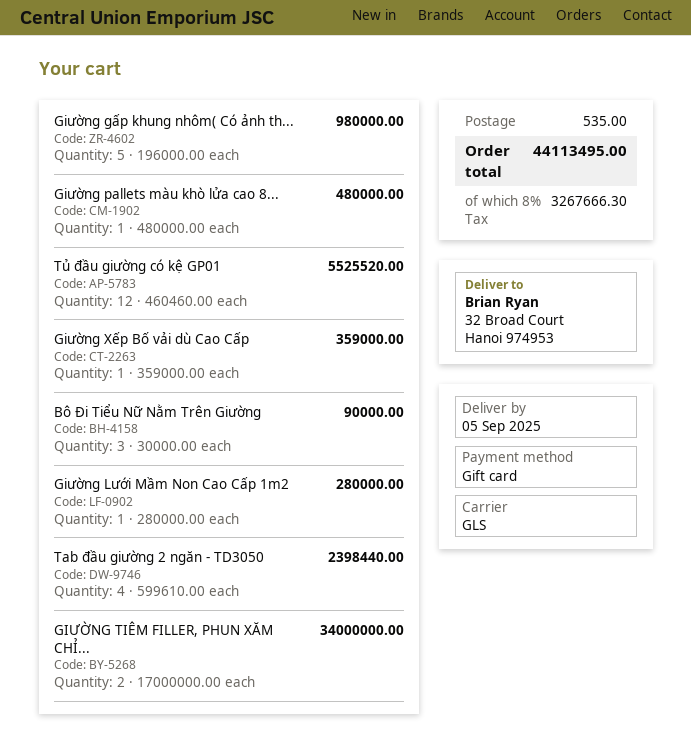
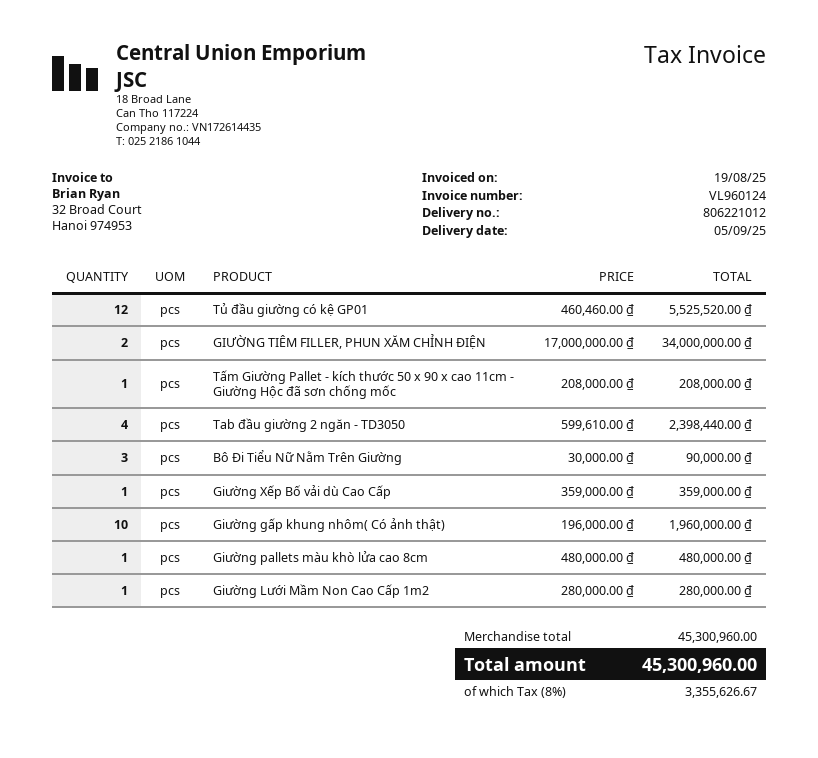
Giường gấp khung nhôm( Có ảnh th...: 5 x 196000.00 = 980000.00 -> 10 x 196000.00 = 1960000.00
Tấm Giường Pallet - kích thước 50 x 90 x cao 11cm - Giường Hộc đã sơn chống mốc: none -> 1 x 208000.00 = 208000.00
shipping: 535.00 -> none
tax: 8% = 3267666.30 -> 8% = 3355626.67
total: 44113495.00 -> 45300960.00

